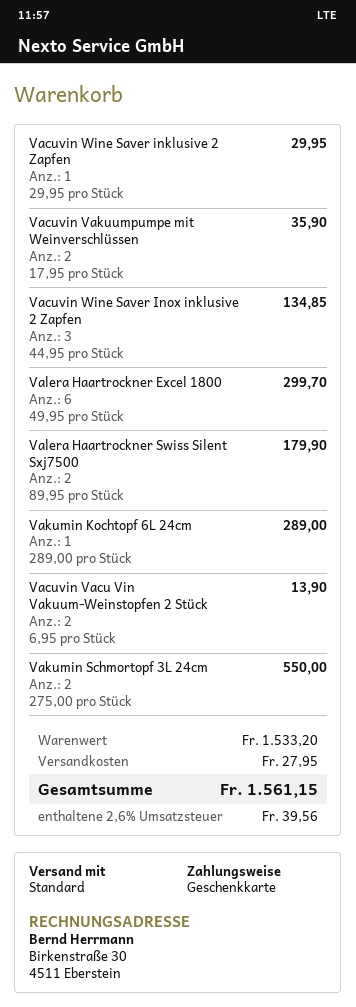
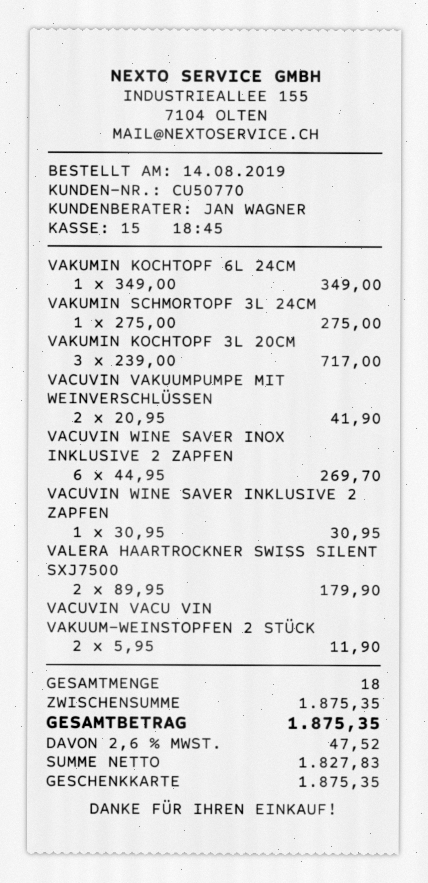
Vacuvin Wine Saver inklusive 2 Zapfen: 1 x 29.95 = 29.95 -> 1 x 30.95 = 30.95
Vacuvin Vakuumpumpe mit Weinverschlüssen: 2 x 17.95 = 35.90 -> 2 x 20.95 = 41.90
Vacuvin Wine Saver Inox inklusive 2 Zapfen: 3 x 44.95 = 134.85 -> 6 x 44.95 = 269.70
Valera Haartrockner Excel 1800: 6 x 49.95 = 299.70 -> none
Vakumin Kochtopf 6L 24cm: 1 x 289.00 = 289.00 -> 1 x 349.00 = 349.00
Vacuvin Vacu Vin Vakuum-Weinstopfen 2 Stück: 2 x 6.95 = 13.90 -> 2 x 5.95 = 11.90
Vakumin Schmortopf 3L 24cm: 2 x 275.00 = 550.00 -> 1 x 275.00 = 275.00
VAKUMIN KOCHTOPF 3L 20CM: none -> 3 x 239.00 = 717.00
subtotal: 1533.20 -> 1875.35
shipping: 27.95 -> none
tax: 2.6% = 39.56 -> 2.6% = 47.52
total: 1561.15 -> 1875.35

